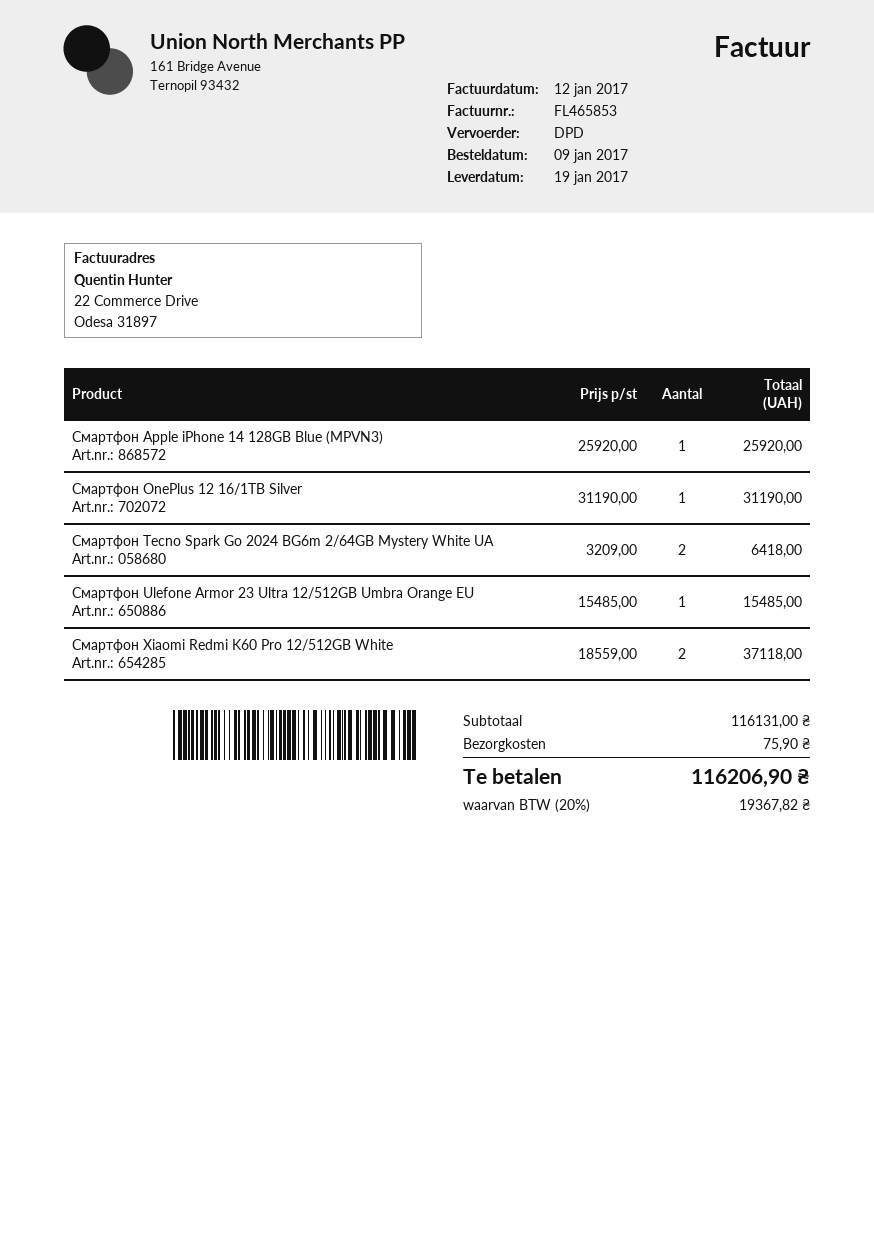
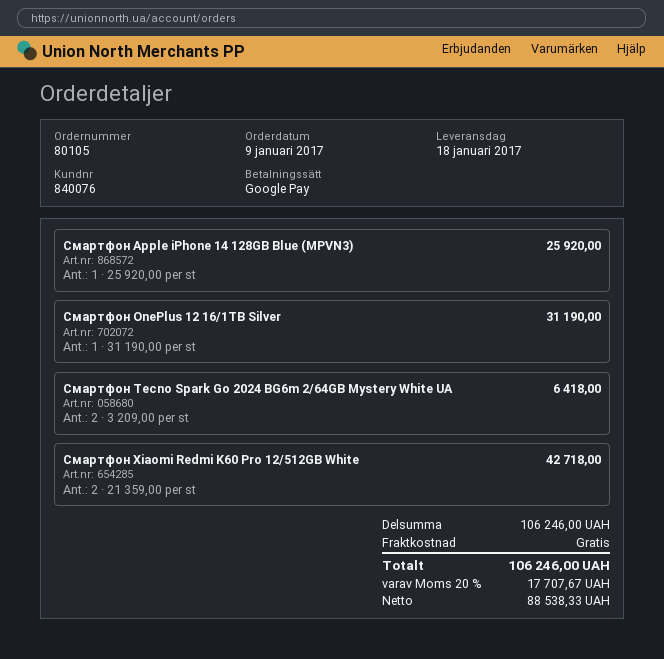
delivery date: 2017-01-19 -> 2017-01-18
Смартфон Ulefone Armor 23 Ultra 12/512GB Umbra Orange EU: 1 x 15485.00 = 15485.00 -> none
Смартфон Xiaomi Redmi K60 Pro 12/512GB White: 2 x 18559.00 = 37118.00 -> 2 x 21359.00 = 42718.00
subtotal: 116131.00 -> 106246.00
shipping: 75.90 -> 0.00
tax: 20% = 19367.82 -> 20% = 17707.67
total: 116206.90 -> 106246.00

